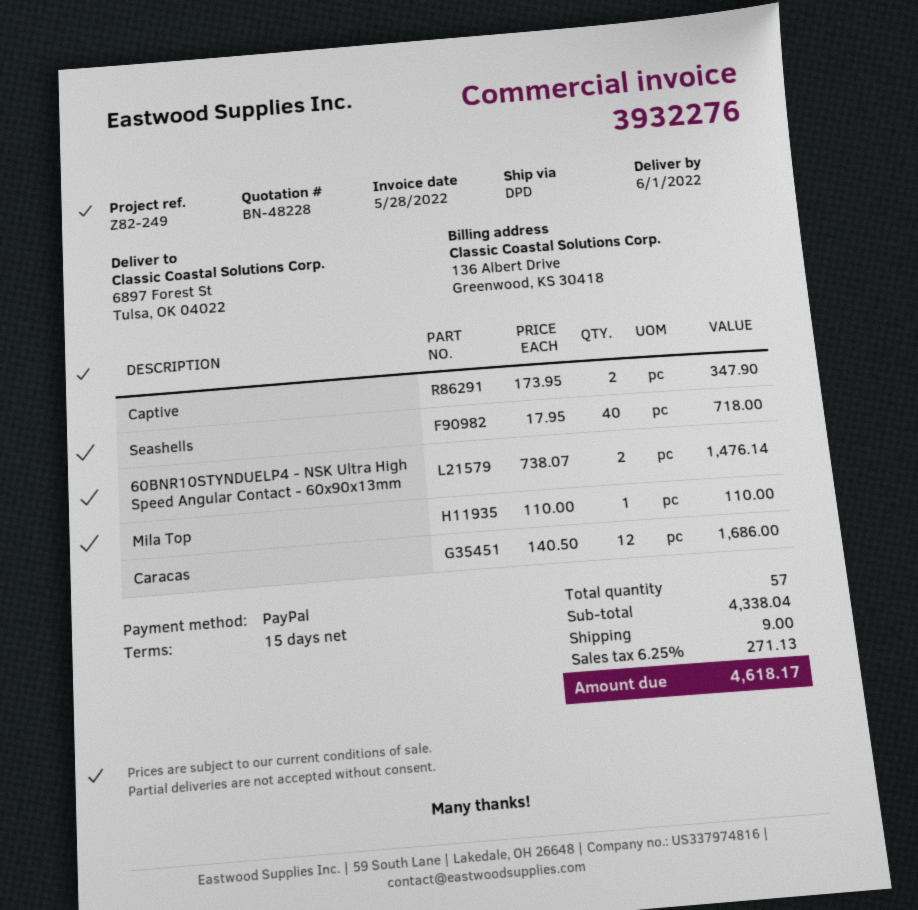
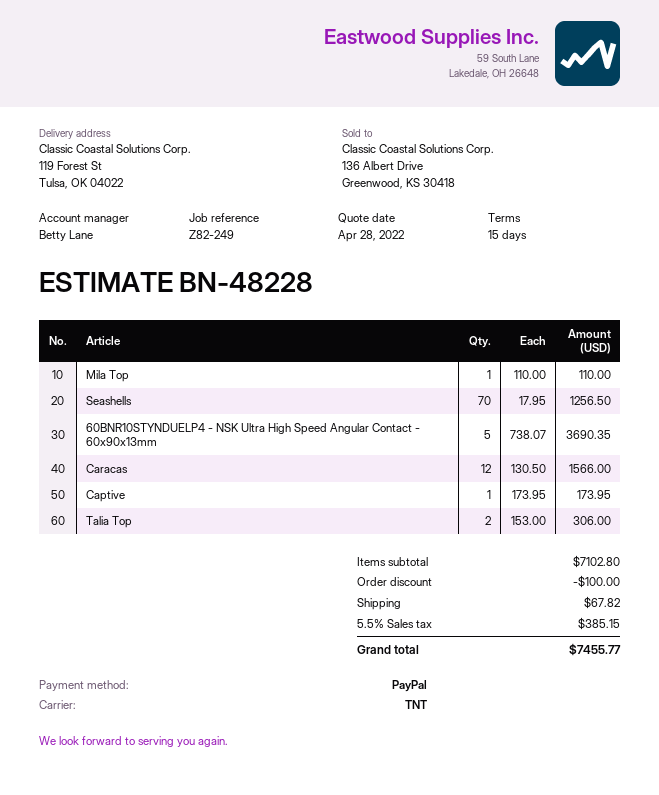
shipping method: DPD -> TNT
ship to: 6897 Forest St, Tulsa, OK 04022 -> 119 Forest St, Tulsa, OK 04022
Captive: 2 x 173.95 = 347.90 -> 1 x 173.95 = 173.95
Seashells: 40 x 17.95 = 718.00 -> 70 x 17.95 = 1256.50
60BNR10STYNDUELP4 - NSK Ultra High Speed Angular Contact - 60x90x13mm: 2 x 738.07 = 1476.14 -> 5 x 738.07 = 3690.35
Caracas: 12 x 140.50 = 1686.00 -> 12 x 130.50 = 1566.00
Talia Top: none -> 2 x 153.00 = 306.00
subtotal: 4338.04 -> 7102.80
discount: none -> 100.00
shipping: 9.00 -> 67.82
tax: 6.25% = 271.13 -> 5.5% = 385.15
total: 4618.17 -> 7455.77

